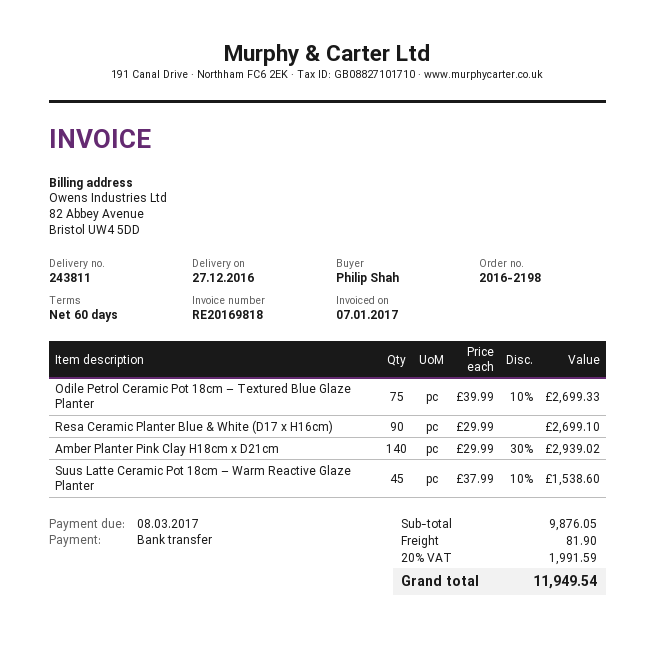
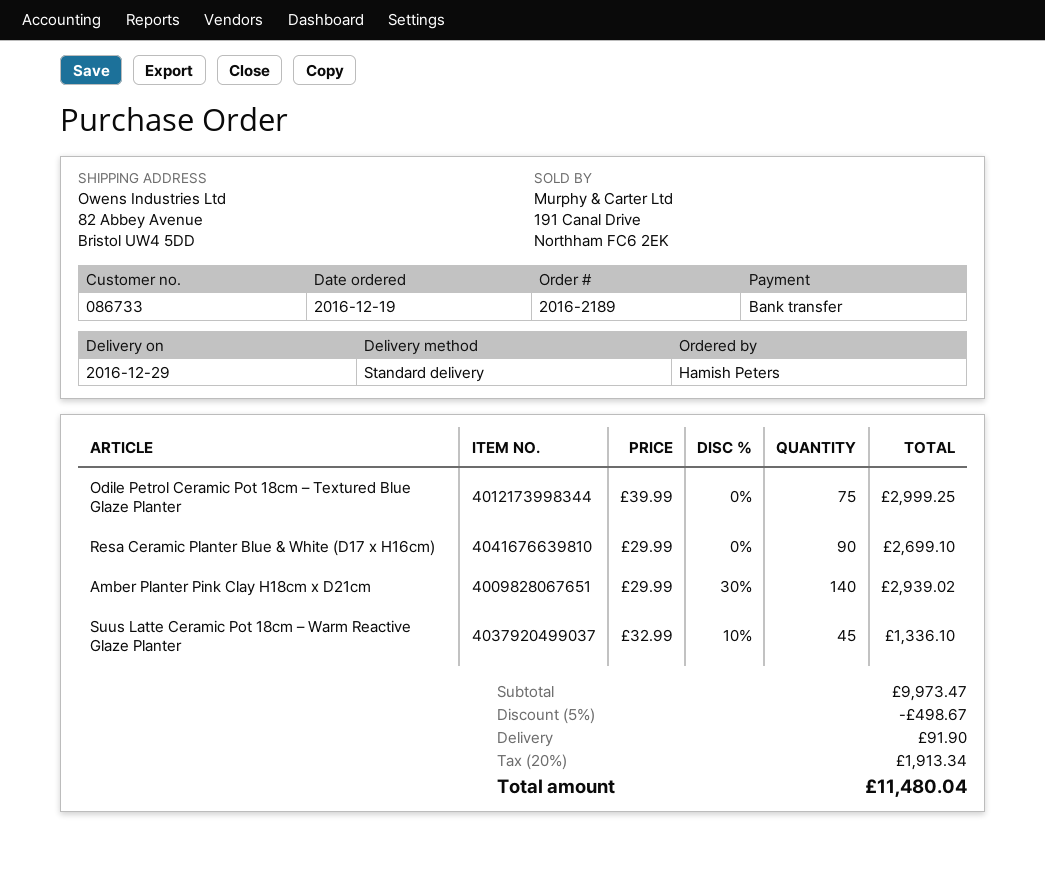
order number: 2016-2198 -> 2016-2189
delivery date: 2016-12-27 -> 2016-12-29
ordered by: Philip Shah -> Hamish Peters
Odile Petrol Ceramic Pot 18cm – Textured Blue Glaze Planter: 75 x 39.99 - 10% = 2699.33 -> 75 x 39.99 = 2999.25
Suus Latte Ceramic Pot 18cm – Warm Reactive Glaze Planter: 45 x 37.99 - 10% = 1538.60 -> 45 x 32.99 - 10% = 1336.10
subtotal: 9876.05 -> 9973.47
discount: none -> 5% = 498.67
shipping: 81.90 -> 91.90
tax: 20% = 1991.59 -> 20% = 1913.34
total: 11949.54 -> 11480.04

